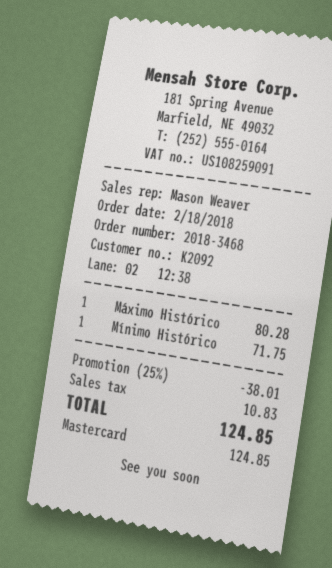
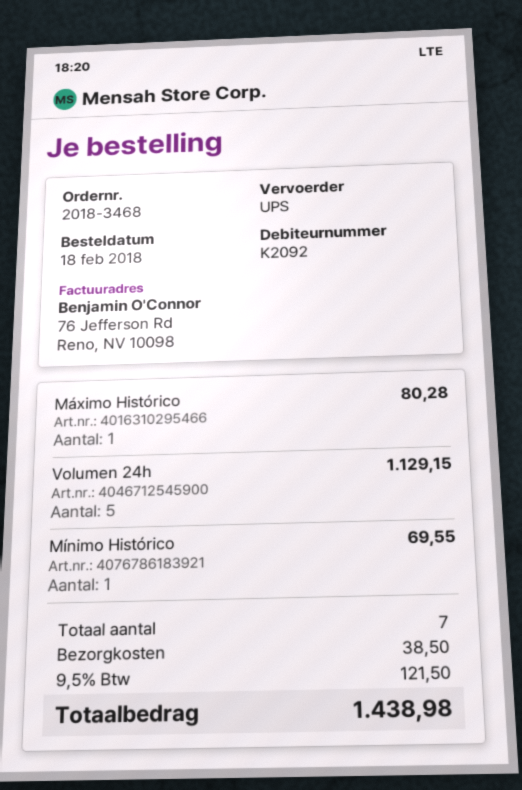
Mínimo Histórico: 1 for 71.75 -> 1 for 69.55
Volumen 24h: none -> 5 for 1129.15
discount: 25% = 38.01 -> none
shipping: none -> 38.50
tax: 10.83 -> 121.50
total: 124.85 -> 1438.98

